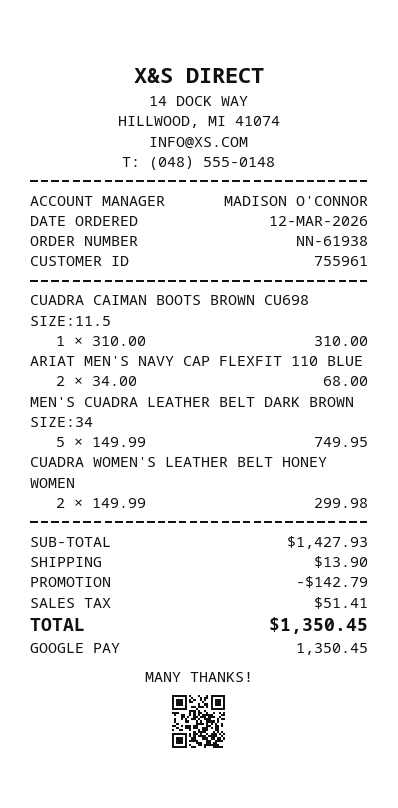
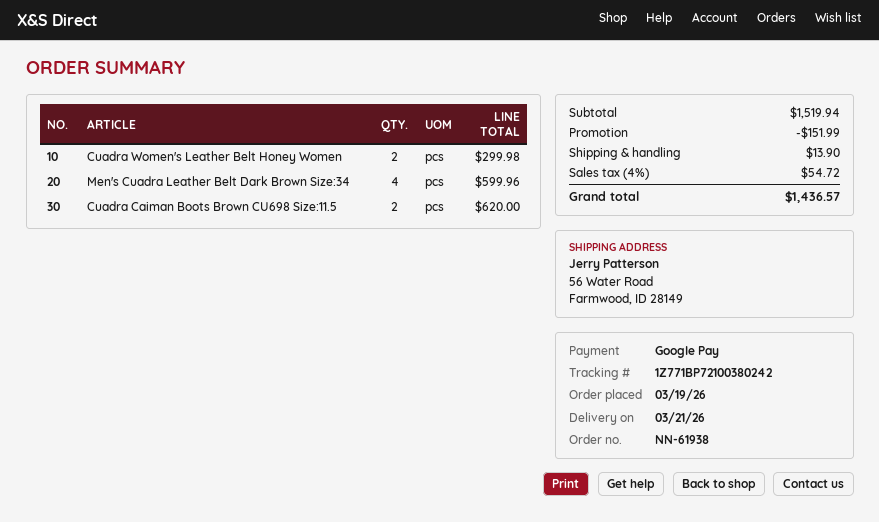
order date: 2026-03-12 -> 2026-03-19
CUADRA CAIMAN BOOTS BROWN CU698 SIZE:11.5: 1 for 310.00 -> 2 for 620.00
ARIAT MEN'S NAVY CAP FLEXFIT 110 BLUE: 2 for 68.00 -> none
MEN'S CUADRA LEATHER BELT DARK BROWN SIZE:34: 5 for 749.95 -> 4 for 599.96
subtotal: 1427.93 -> 1519.94
discount: 142.79 -> 151.99
tax: 51.41 -> 54.72
total: 1350.45 -> 1436.57

